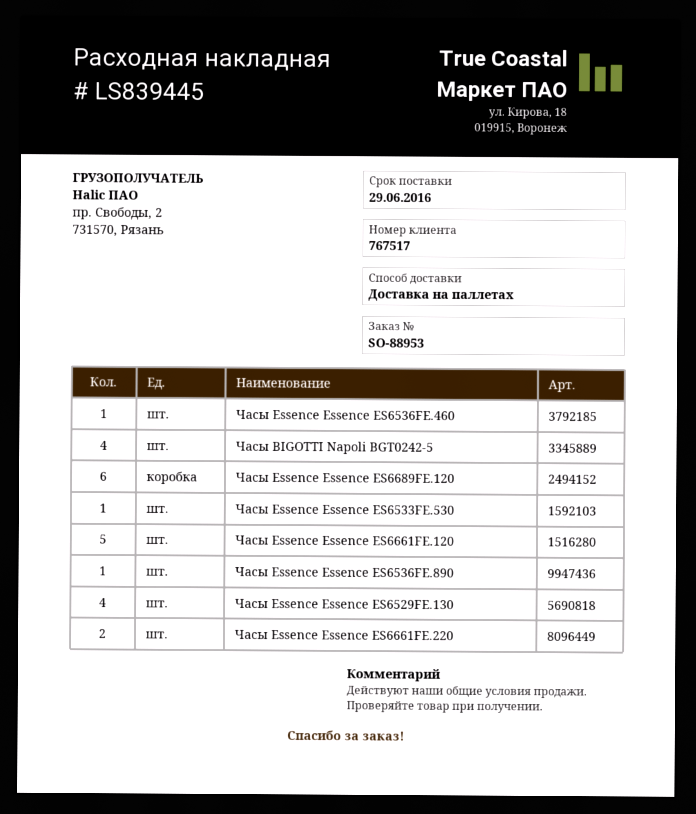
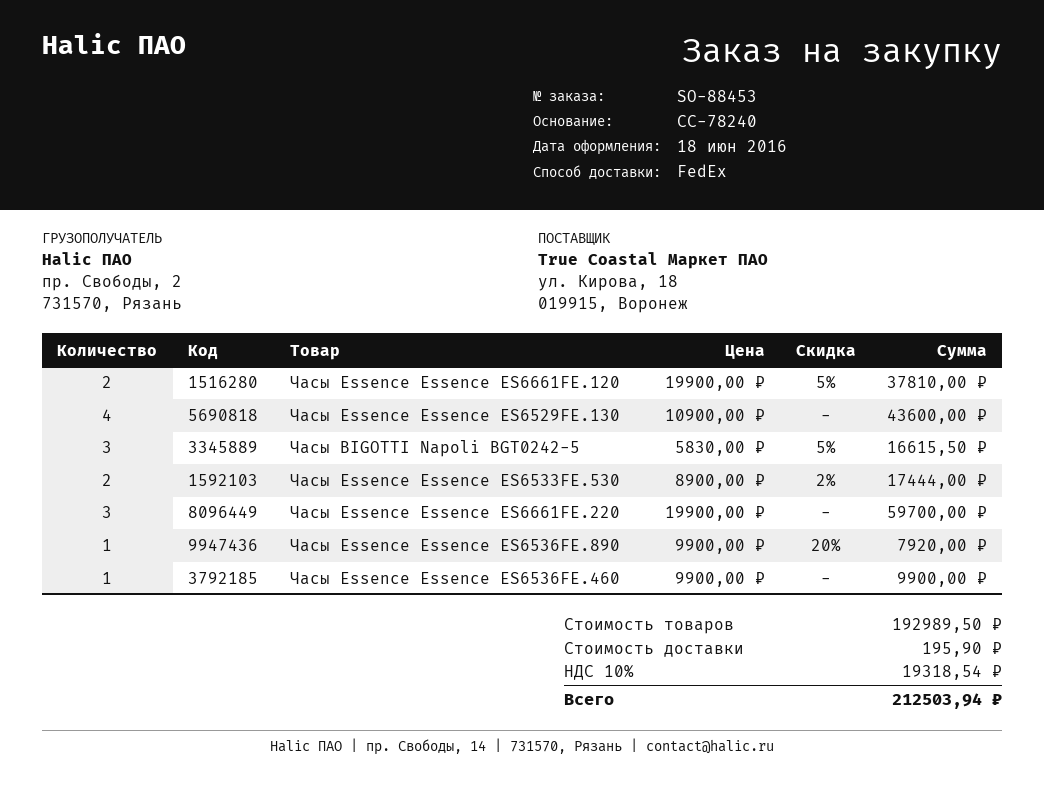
order number: SO-88953 -> SO-88453
shipping method: pallet freight -> FedEx
Часы BIGOTTI Napoli BGT0242-5: 4 -> 3
Часы Essence Essence ES6689FE.120: 6 -> none
Часы Essence Essence ES6533FE.530: 1 -> 2
Часы Essence Essence ES6661FE.120: 5 -> 2
Часы Essence Essence ES6661FE.220: 2 -> 3

